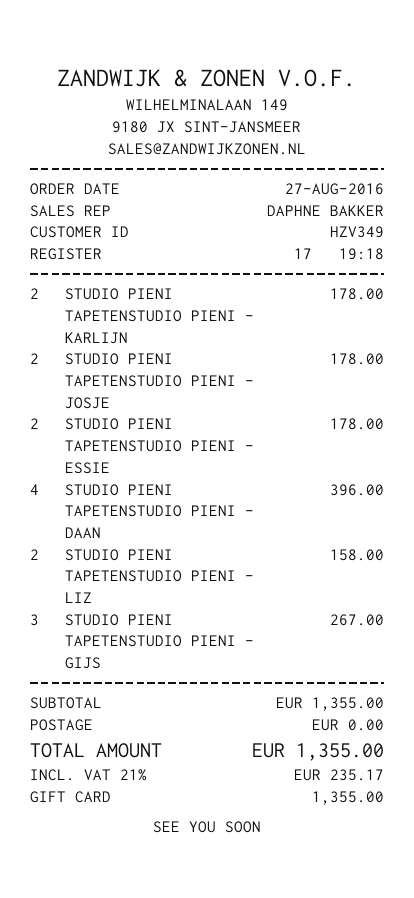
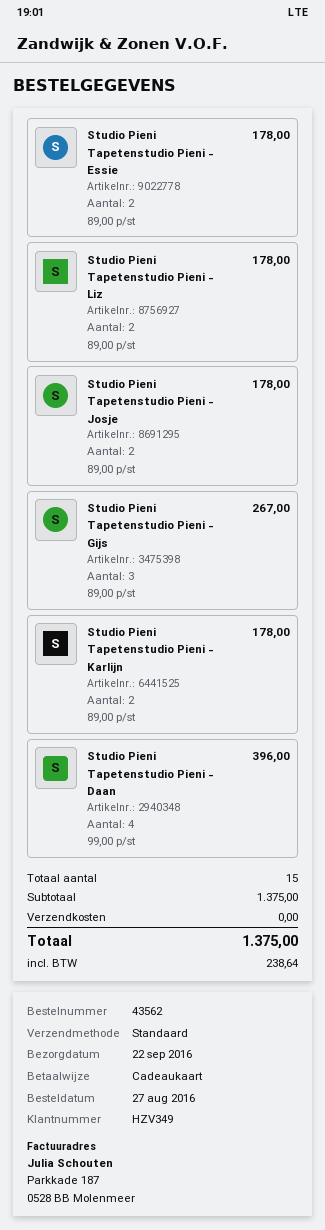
STUDIO PIENI TAPETENSTUDIO PIENI - LIZ: 2 for 158.00 -> 2 for 178.00
subtotal: 1355.00 -> 1375.00
tax: 235.17 -> 238.64
total: 1355.00 -> 1375.00

